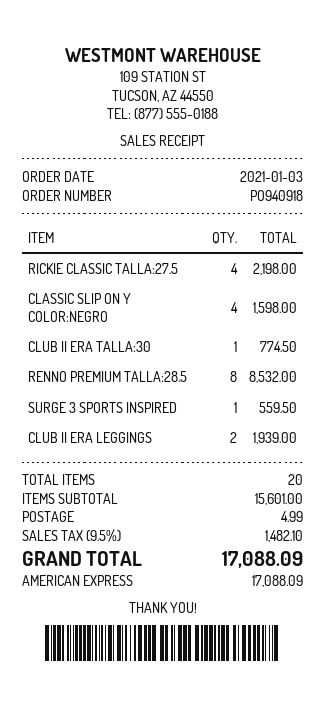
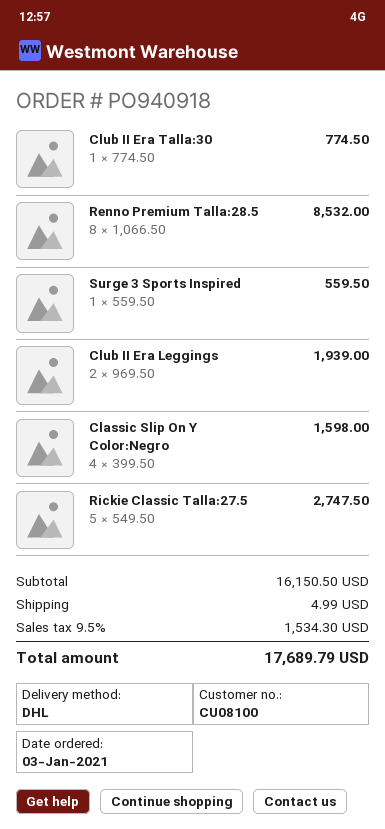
RICKIE CLASSIC TALLA:27.5: 4 for 2198.00 -> 5 for 2747.50
subtotal: 15601.00 -> 16150.50
tax: 9.5% = 1482.10 -> 9.5% = 1534.30
total: 17088.09 -> 17689.79

